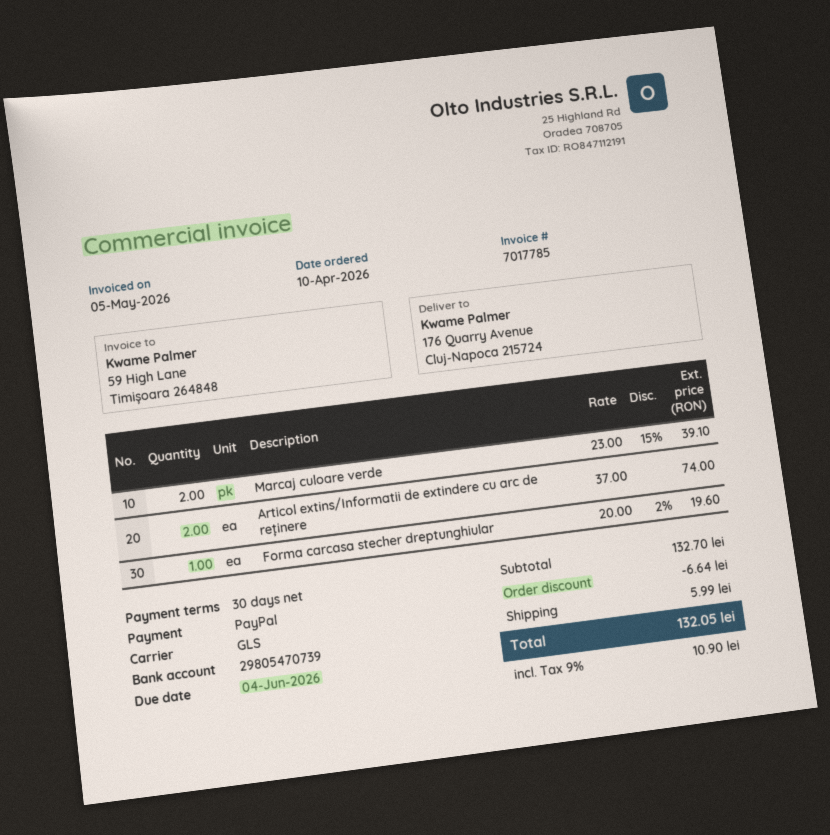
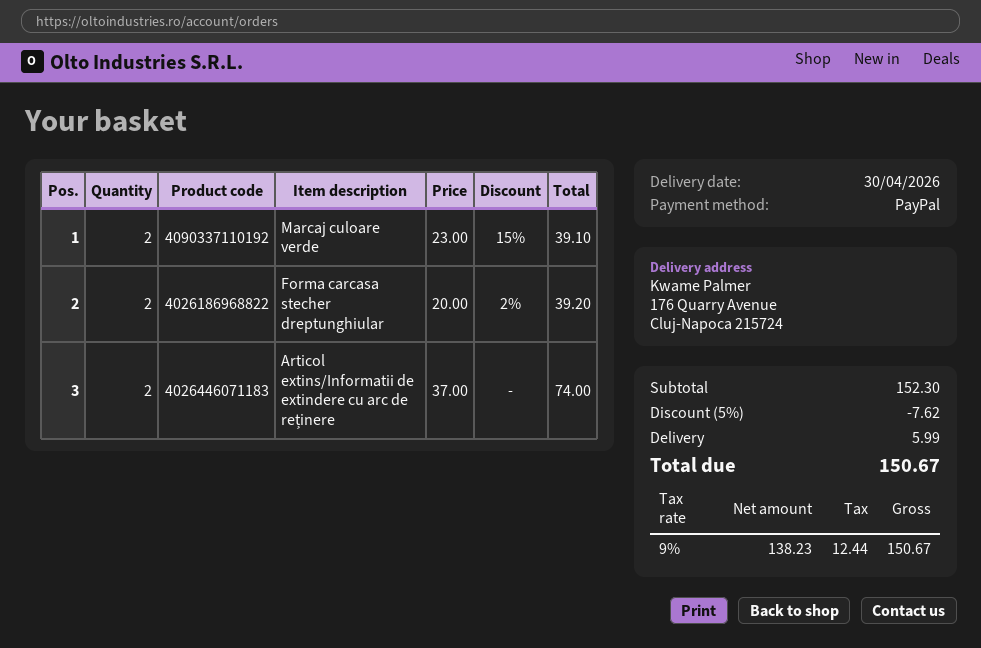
Forma carcasa stecher dreptunghiular: 1 x 20.00 - 2% = 19.60 -> 2 x 20.00 - 2% = 39.20
subtotal: 132.70 -> 152.30
discount: 6.64 -> 7.62
tax: 9% = 10.90 -> 9% = 12.44
total: 132.05 -> 150.67

